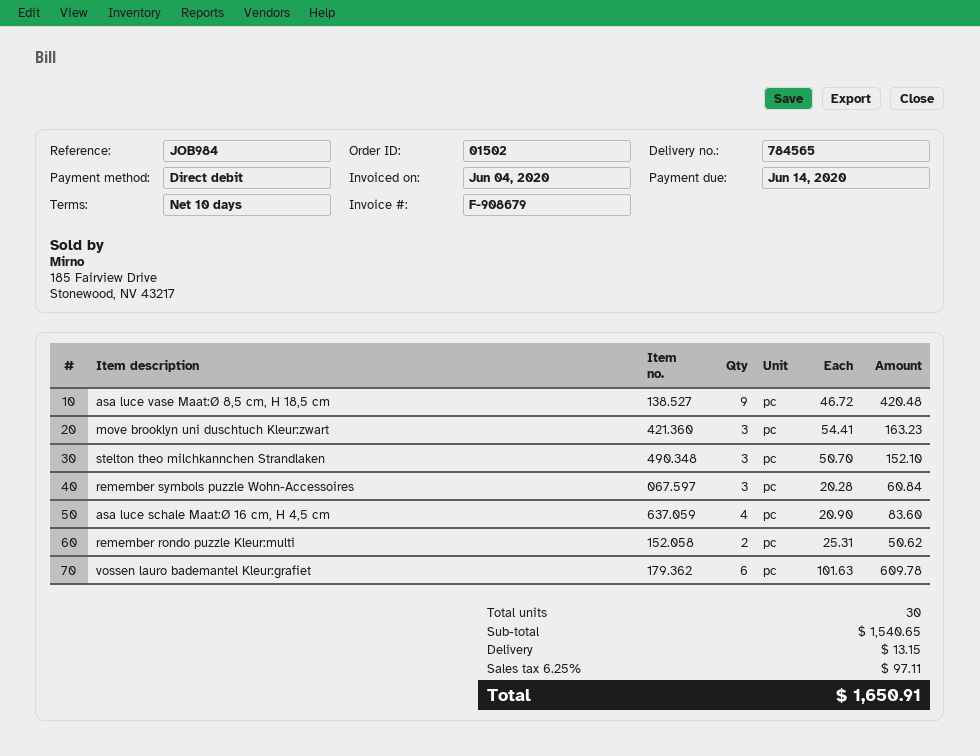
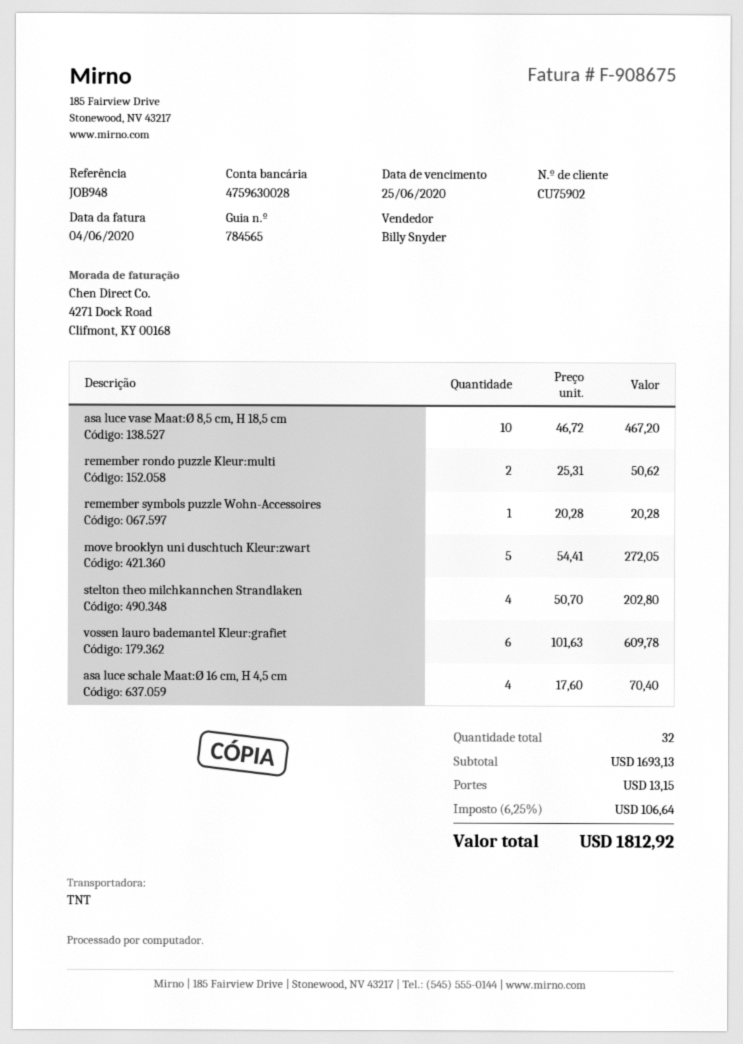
invoice number: F-908679 -> F-908675
due date: 2020-06-14 -> 2020-06-25
reference: JOB984 -> JOB948
asa luce vase Maat:Ø 8,5 cm, H 18,5 cm: 9 x 46.72 = 420.48 -> 10 x 46.72 = 467.20
move brooklyn uni duschtuch Kleur:zwart: 3 x 54.41 = 163.23 -> 5 x 54.41 = 272.05
stelton theo milchkannchen Strandlaken: 3 x 50.70 = 152.10 -> 4 x 50.70 = 202.80
remember symbols puzzle Wohn-Accessoires: 3 x 20.28 = 60.84 -> 1 x 20.28 = 20.28
asa luce schale Maat:Ø 16 cm, H 4,5 cm: 4 x 20.90 = 83.60 -> 4 x 17.60 = 70.40
total quantity: 30 -> 32
subtotal: 1540.65 -> 1693.13
tax: 6.25% = 97.11 -> 6.25% = 106.64
total: 1650.91 -> 1812.92

